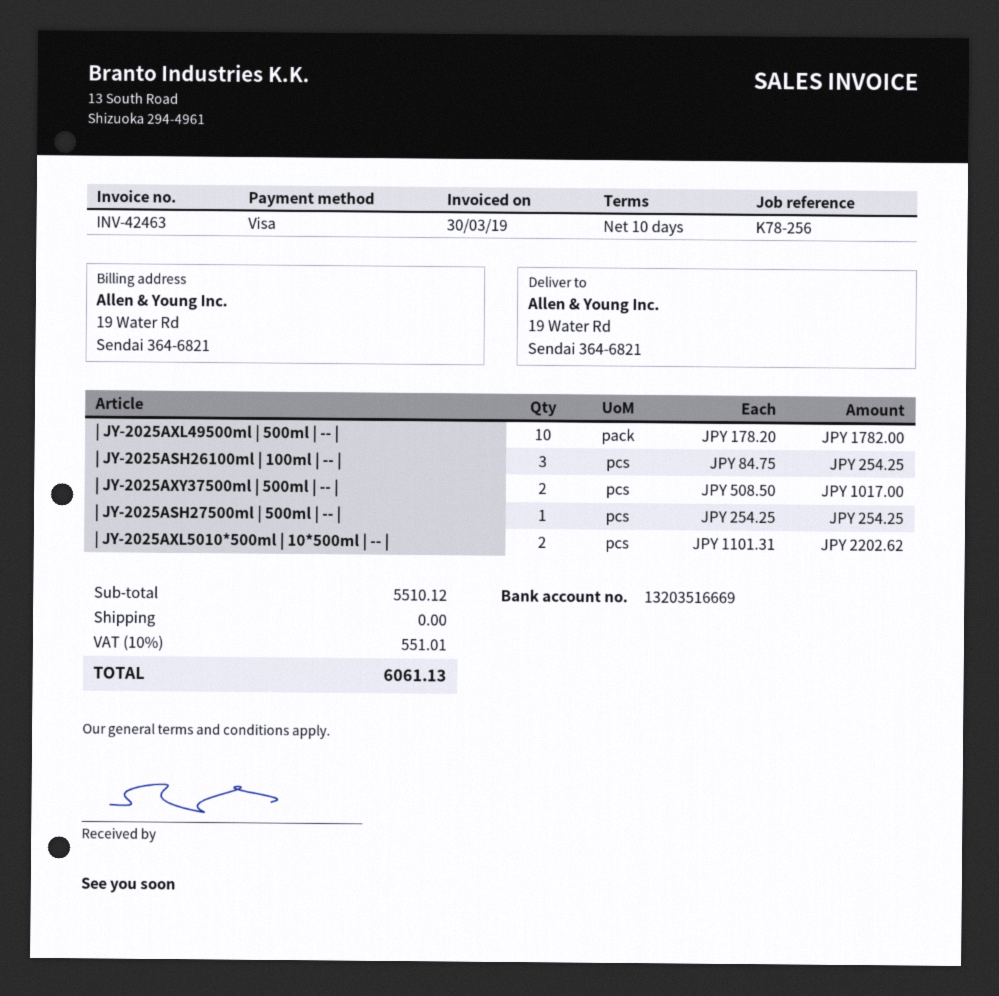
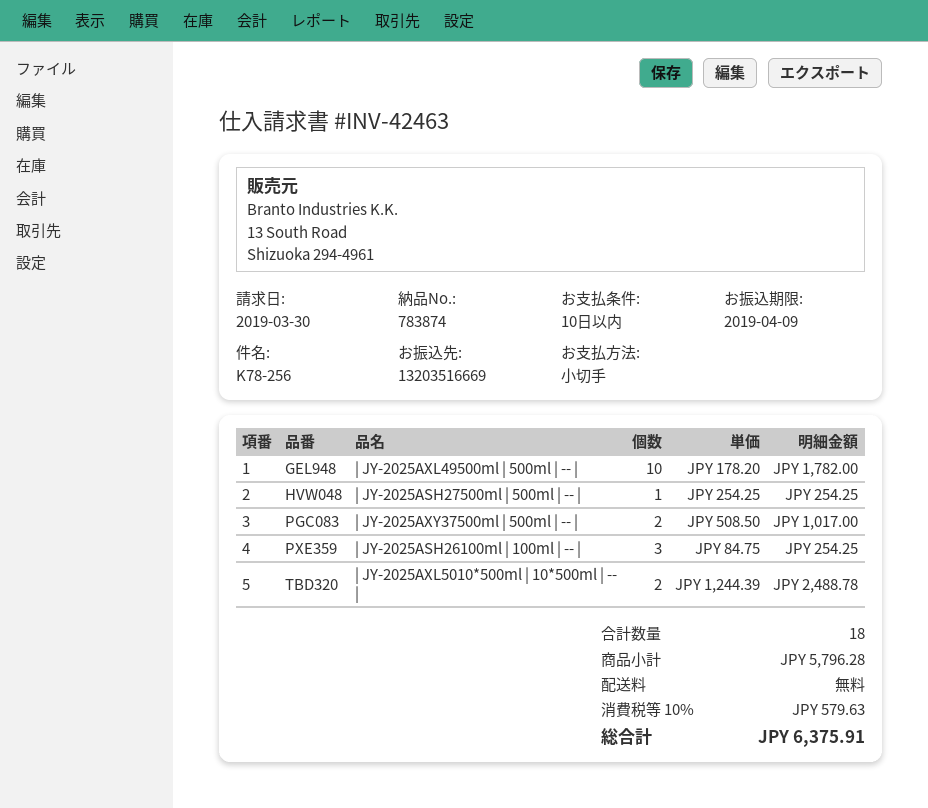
payment method: Visa -> cheque
| JY-2025AXL5010*500ml | 10*500ml | -- |: 2 x 1101.31 = 2202.62 -> 2 x 1244.39 = 2488.78
subtotal: 5510.12 -> 5796.28
tax: 10% = 551.01 -> 10% = 579.63
total: 6061.13 -> 6375.91

